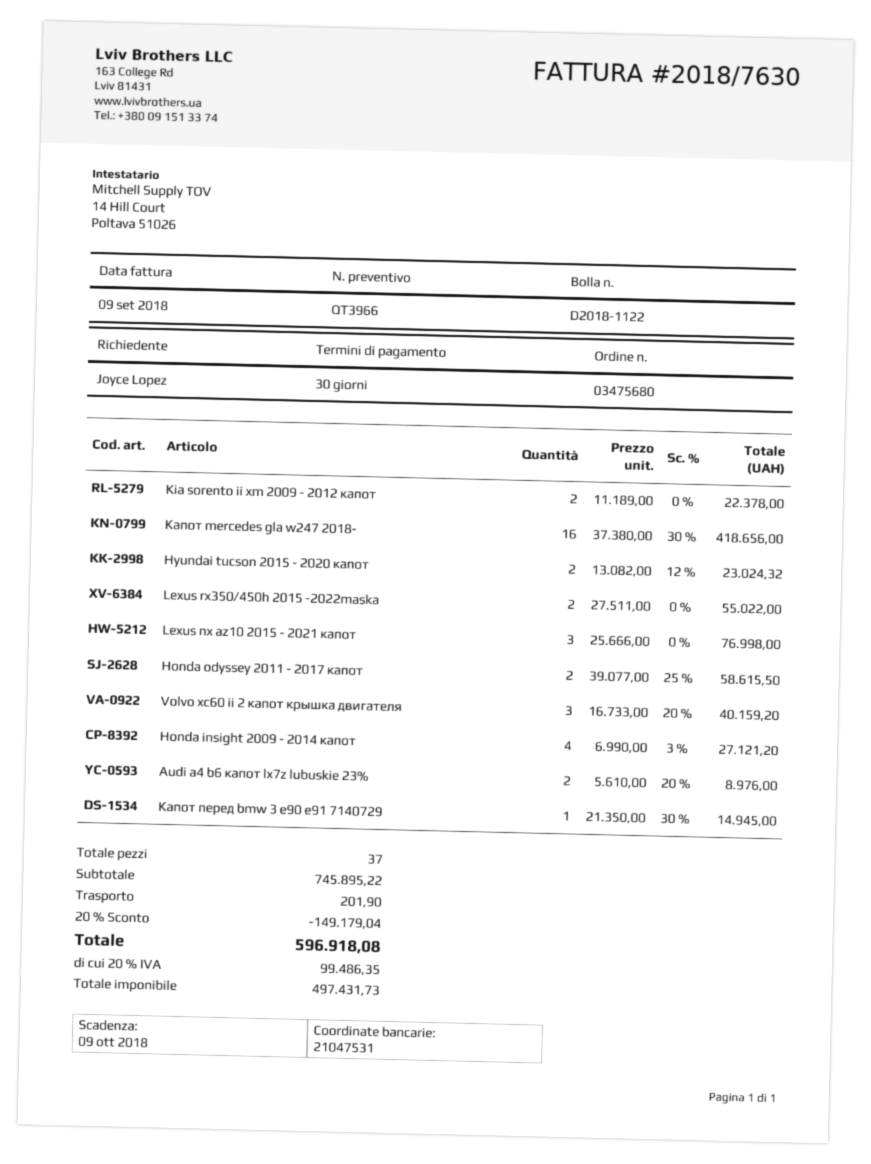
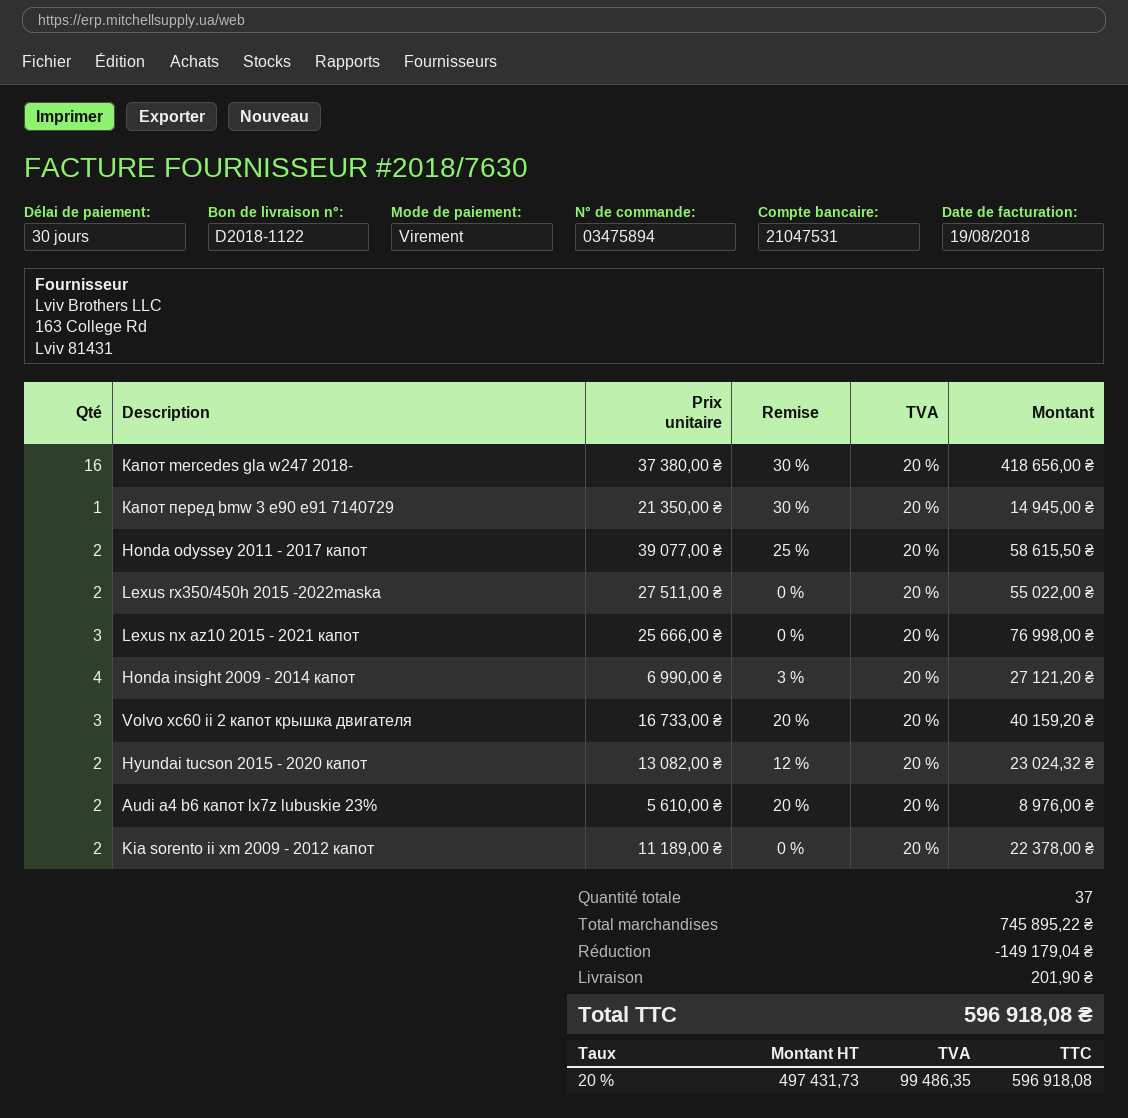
order number: 03475680 -> 03475894
invoice date: 2018-09-09 -> 2018-08-19

